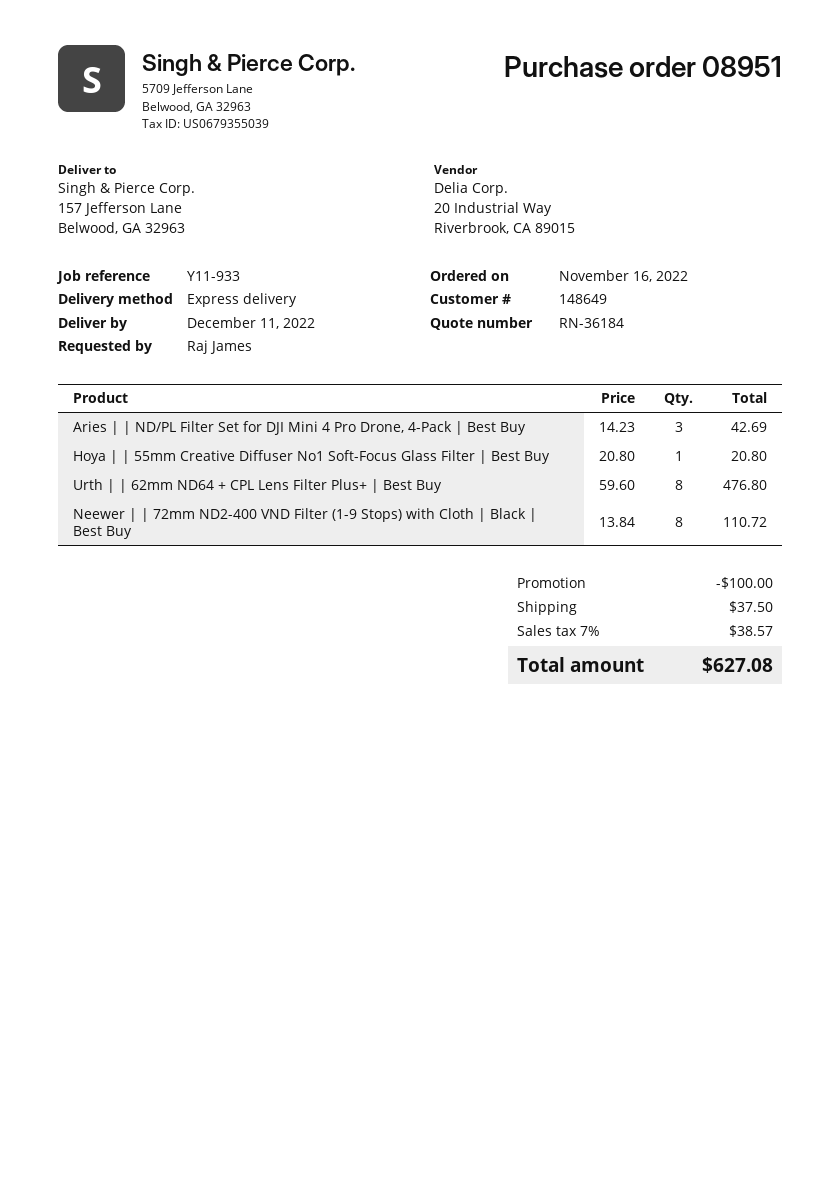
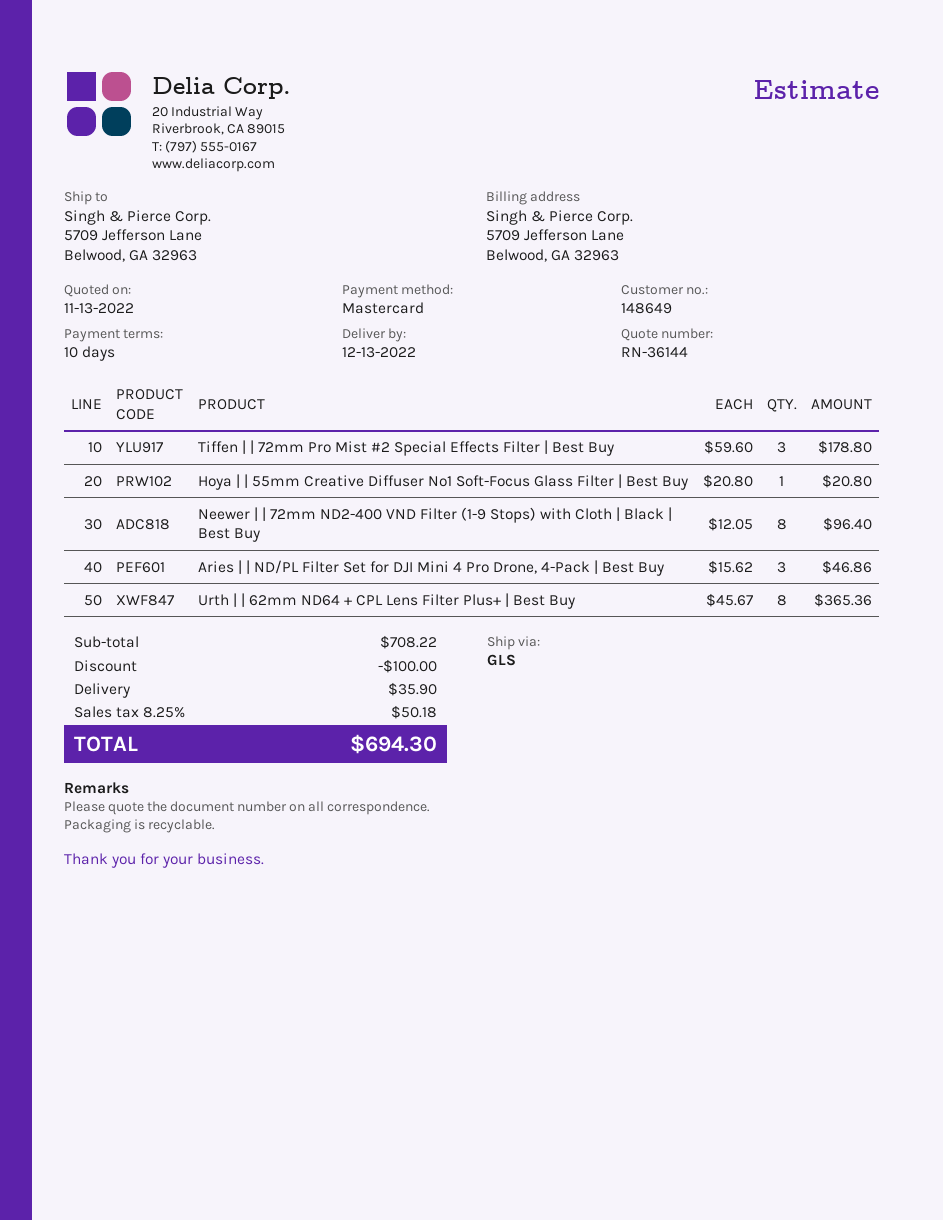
quote number: RN-36184 -> RN-36144
delivery date: 2022-12-11 -> 2022-12-13
shipping method: express -> GLS
ship to: 157 Jefferson Lane, Belwood, GA 32963 -> 5709 Jefferson Lane, Belwood, GA 32963
Aries | | ND/PL Filter Set for DJI Mini 4 Pro Drone, 4-Pack | Best Buy: 3 x 14.23 = 42.69 -> 3 x 15.62 = 46.86
Urth | | 62mm ND64 + CPL Lens Filter Plus+ | Best Buy: 8 x 59.60 = 476.80 -> 8 x 45.67 = 365.36
Neewer | | 72mm ND2-400 VND Filter (1-9 Stops) with Cloth | Black | Best Buy: 8 x 13.84 = 110.72 -> 8 x 12.05 = 96.40
Tiffen | | 72mm Pro Mist #2 Special Effects Filter | Best Buy: none -> 3 x 59.60 = 178.80
shipping: 37.50 -> 35.90
tax: 7% = 38.57 -> 8.25% = 50.18
total: 627.08 -> 694.30

